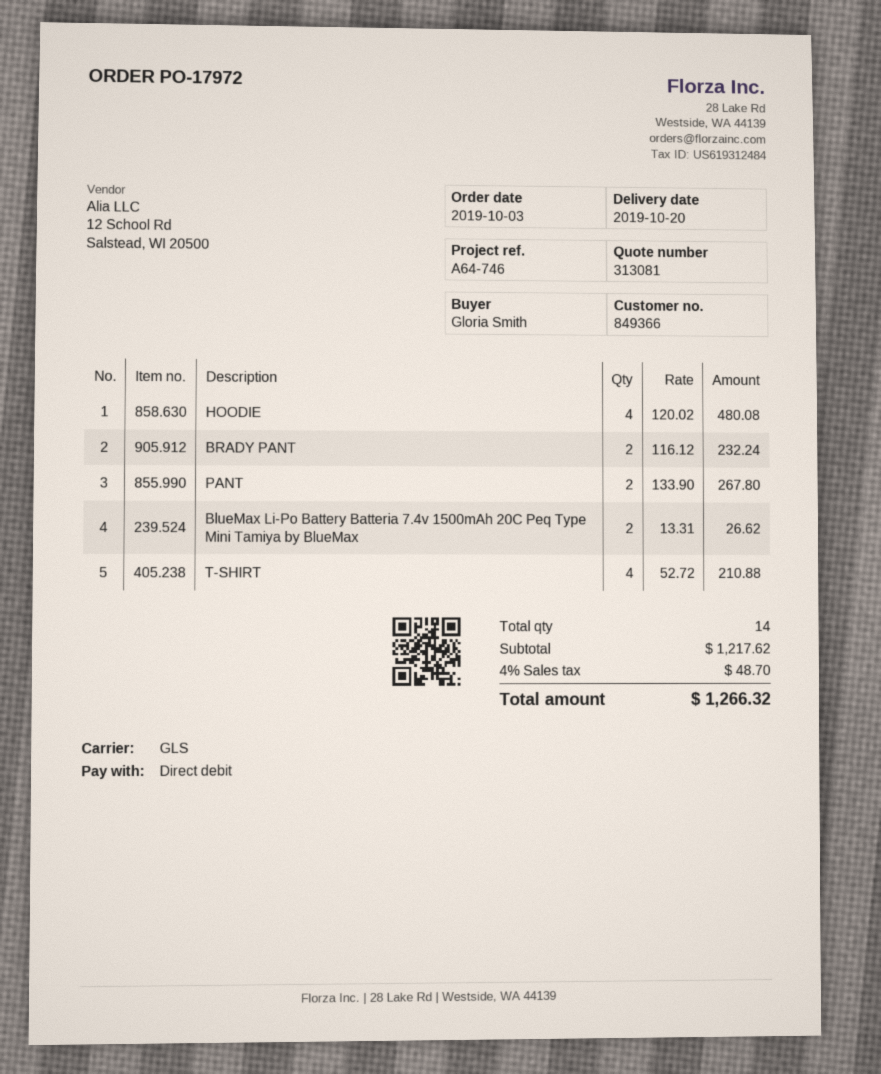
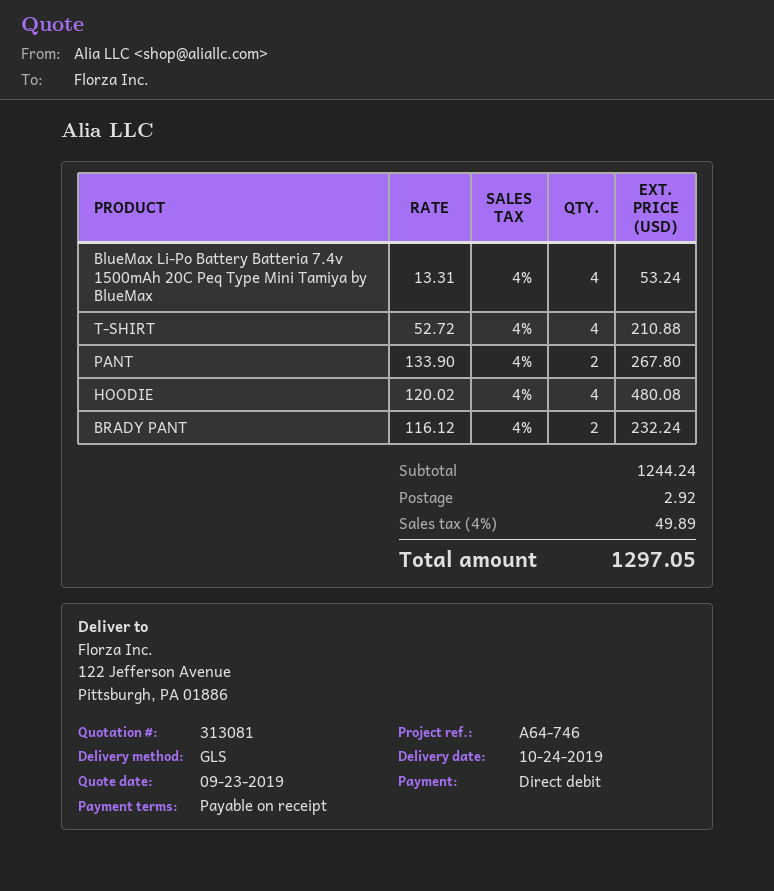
delivery date: 2019-10-20 -> 2019-10-24
BlueMax Li-Po Battery Batteria 7.4v 1500mAh 20C Peq Type Mini Tamiya by BlueMax: 2 x 13.31 = 26.62 -> 4 x 13.31 = 53.24
subtotal: 1217.62 -> 1244.24
shipping: none -> 2.92
tax: 4% = 48.70 -> 4% = 49.89
total: 1266.32 -> 1297.05

